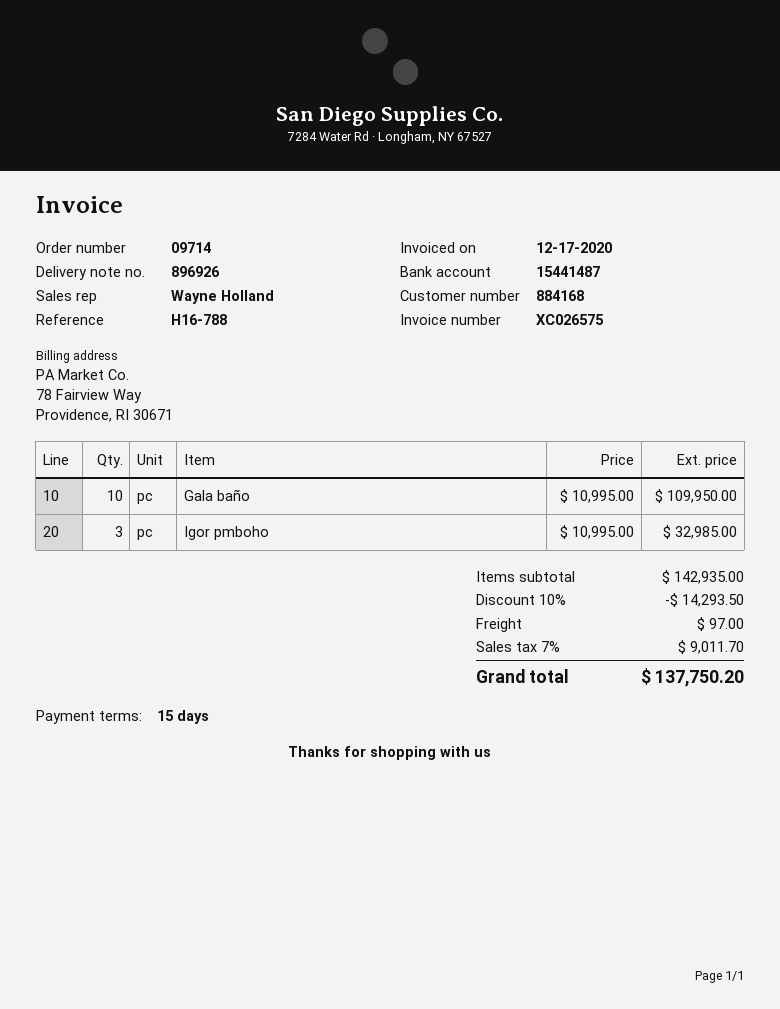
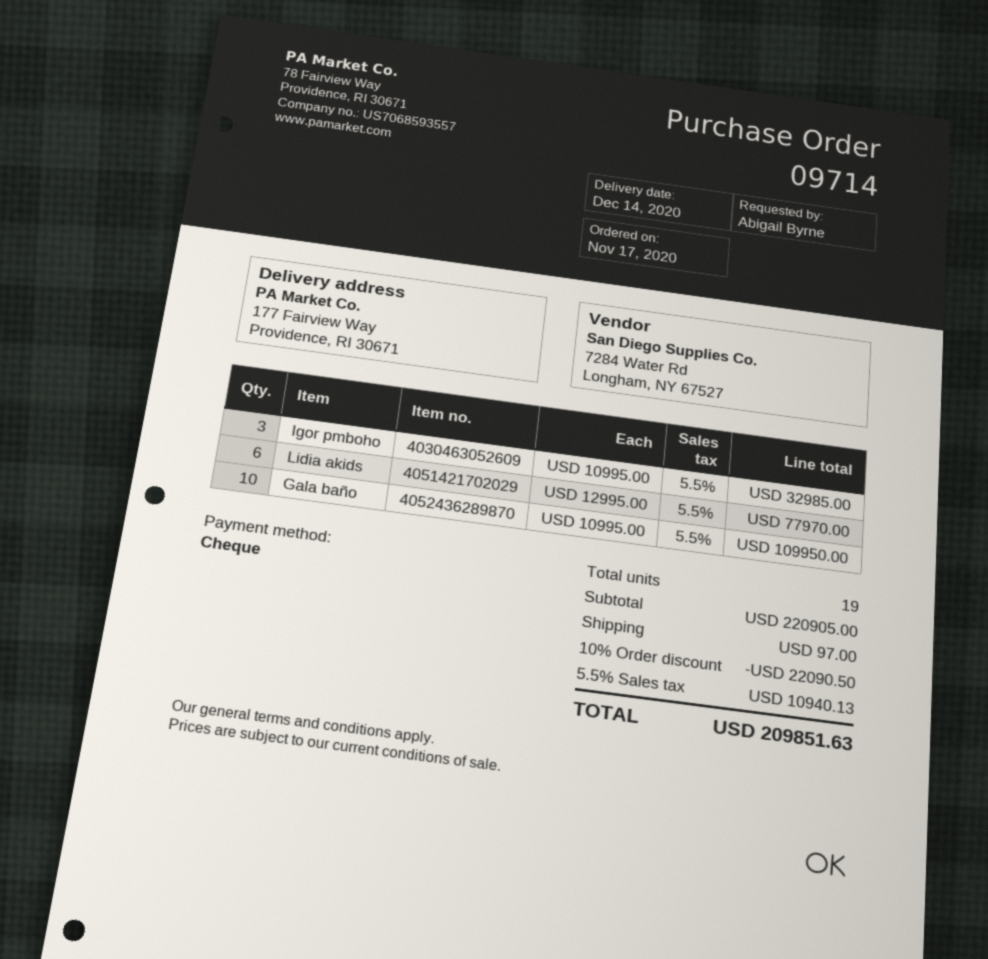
Lidia akids: none -> 6 x 12995.00 = 77970.00
subtotal: 142935.00 -> 220905.00
discount: 10% = 14293.50 -> 10% = 22090.50
tax: 7% = 9011.70 -> 5.5% = 10940.13
total: 137750.20 -> 209851.63

